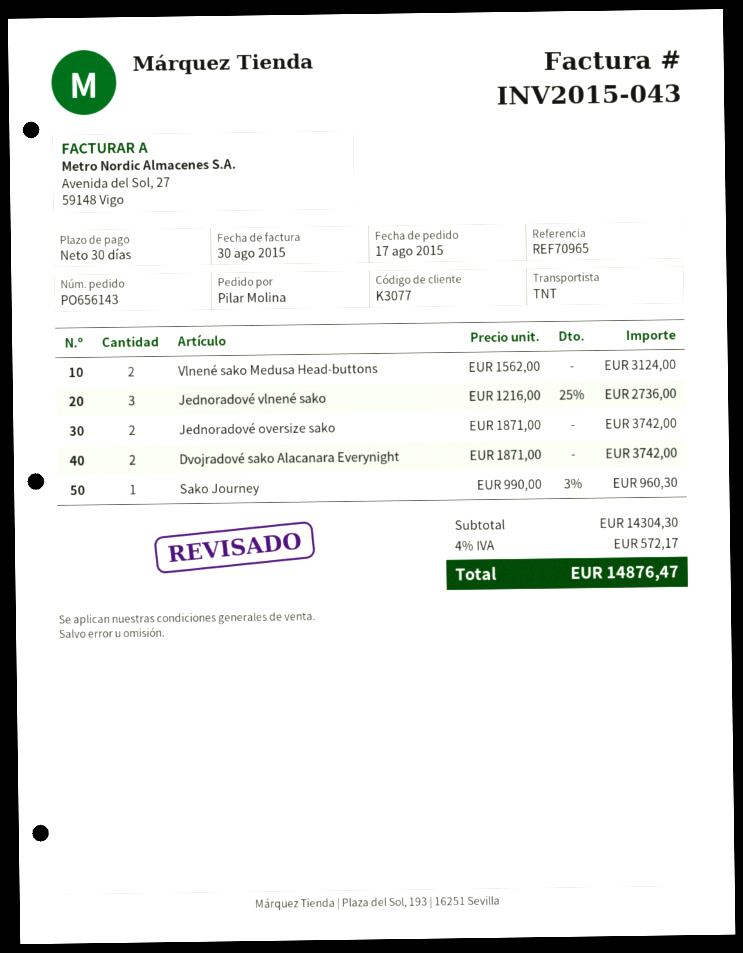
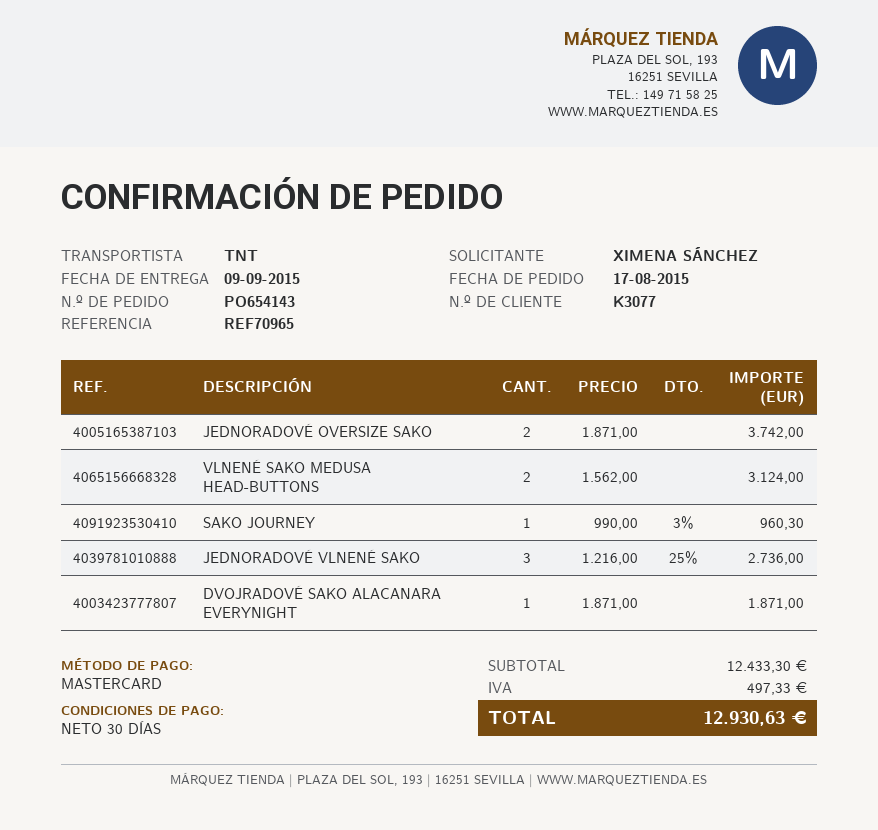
order number: PO656143 -> PO654143
ordered by: Pilar Molina -> XIMENA SÁNCHEZ
Dvojradové sako Alacanara Everynight: 2 x 1871.00 = 3742.00 -> 1 x 1871.00 = 1871.00
subtotal: 14304.30 -> 12433.30
tax: 572.17 -> 497.33
total: 14876.47 -> 12930.63

